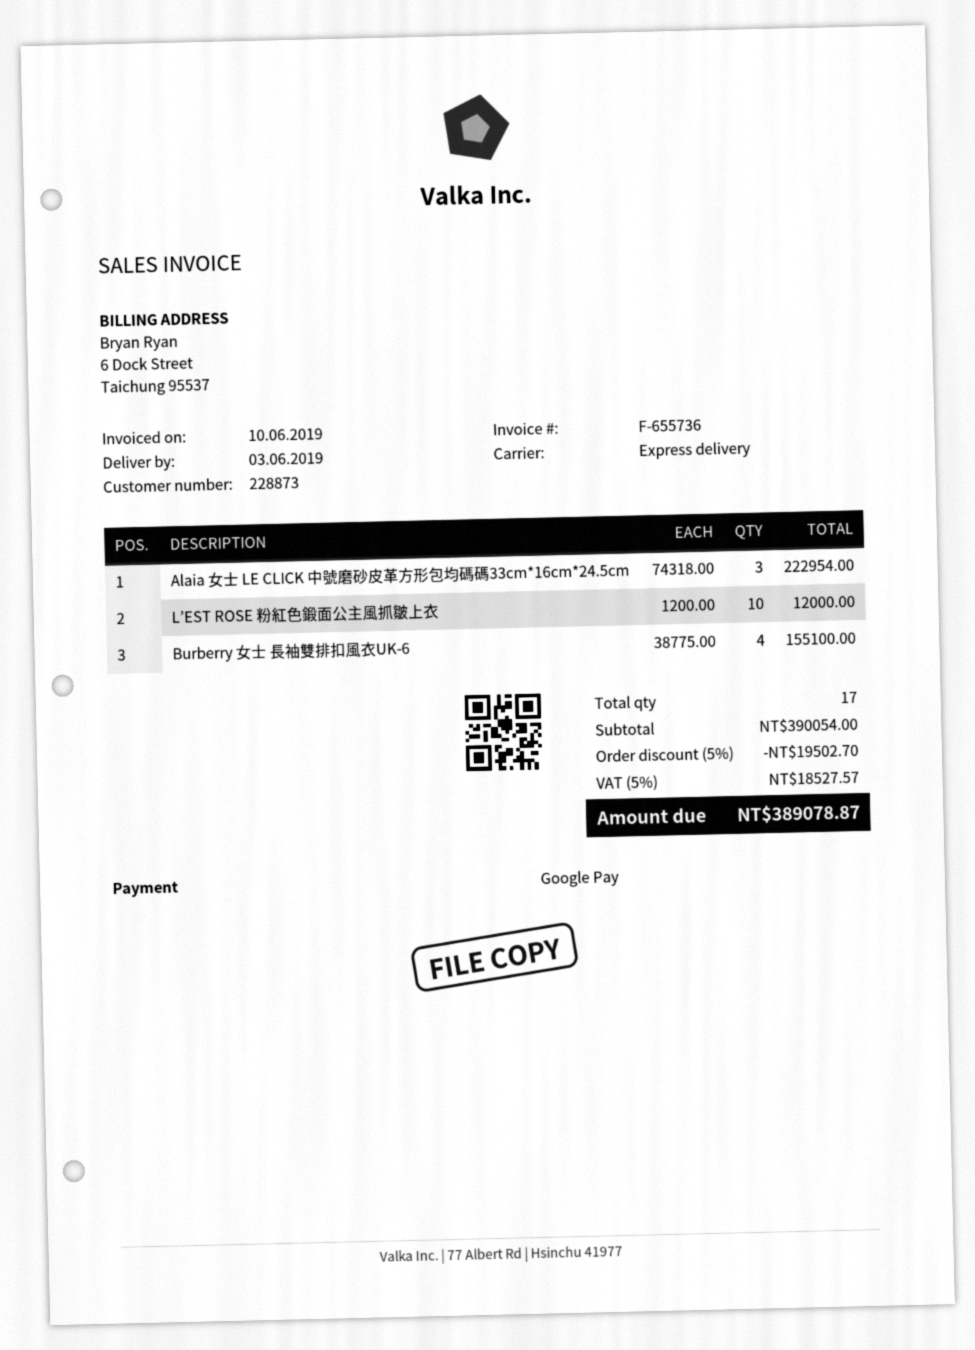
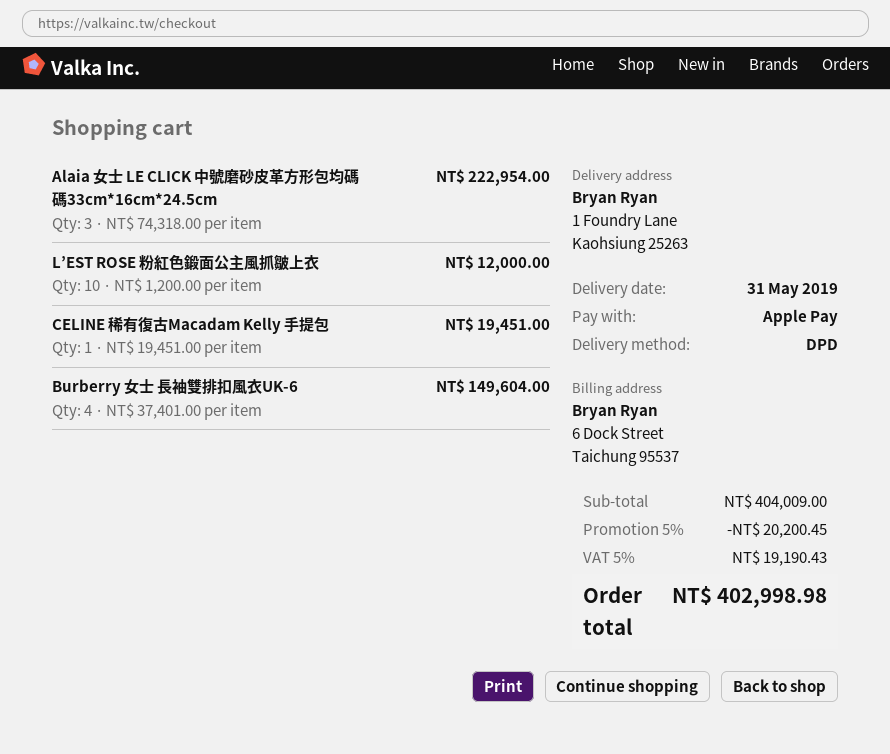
delivery date: 2019-06-03 -> 2019-05-31
payment method: Google Pay -> Apple Pay
shipping method: express -> DPD
Burberry 女士 長袖雙排扣風衣UK-6: 4 x 38775.00 = 155100.00 -> 4 x 37401.00 = 149604.00
CELINE 稀有復古Macadam Kelly 手提包: none -> 1 x 19451.00 = 19451.00
subtotal: 390054.00 -> 404009.00
discount: 5% = 19502.70 -> 5% = 20200.45
tax: 5% = 18527.57 -> 5% = 19190.43
total: 389078.87 -> 402998.98

